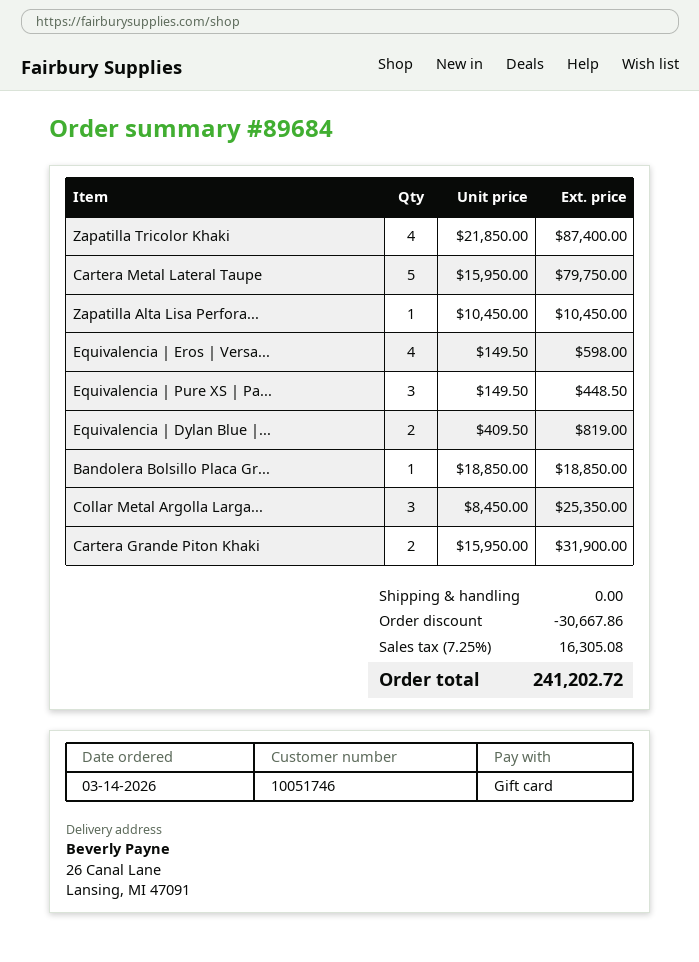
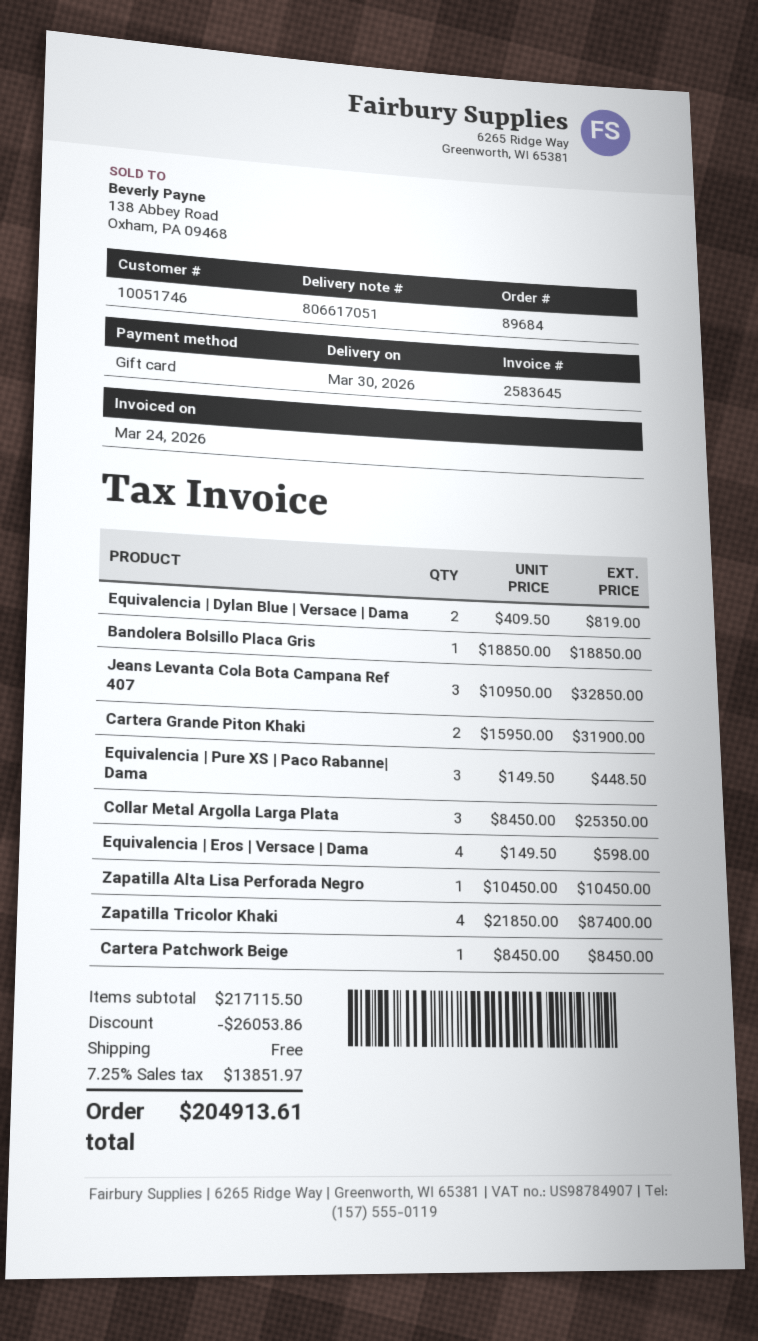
Cartera Metal Lateral Taupe: 5 x 15950.00 = 79750.00 -> none
Jeans Levanta Cola Bota Campana Ref 407: none -> 3 x 10950.00 = 32850.00
Cartera Patchwork Beige: none -> 1 x 8450.00 = 8450.00
discount: 30667.86 -> 26053.86
tax: 7.25% = 16305.08 -> 7.25% = 13851.97
total: 241202.72 -> 204913.61

